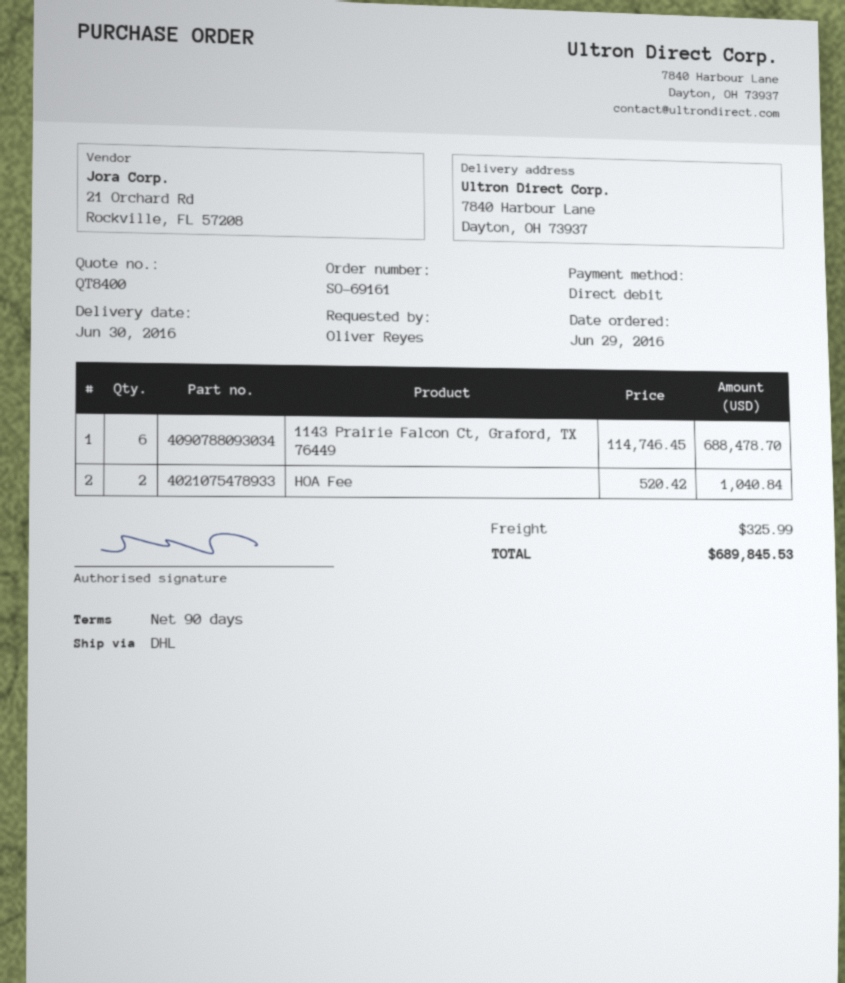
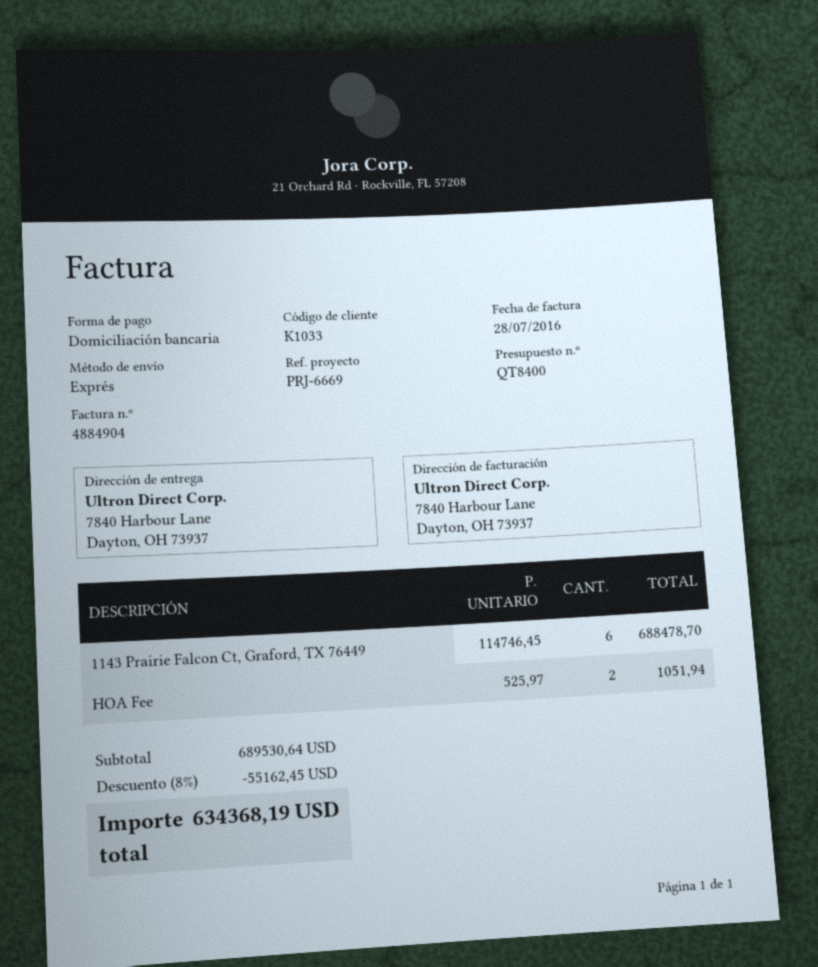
shipping method: DHL -> express
HOA Fee: 2 x 520.42 = 1040.84 -> 2 x 525.97 = 1051.94
discount: none -> 8% = 55162.45
shipping: 325.99 -> none
total: 689845.53 -> 634368.19

